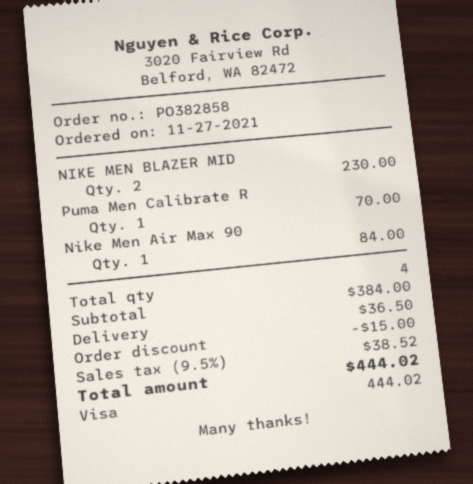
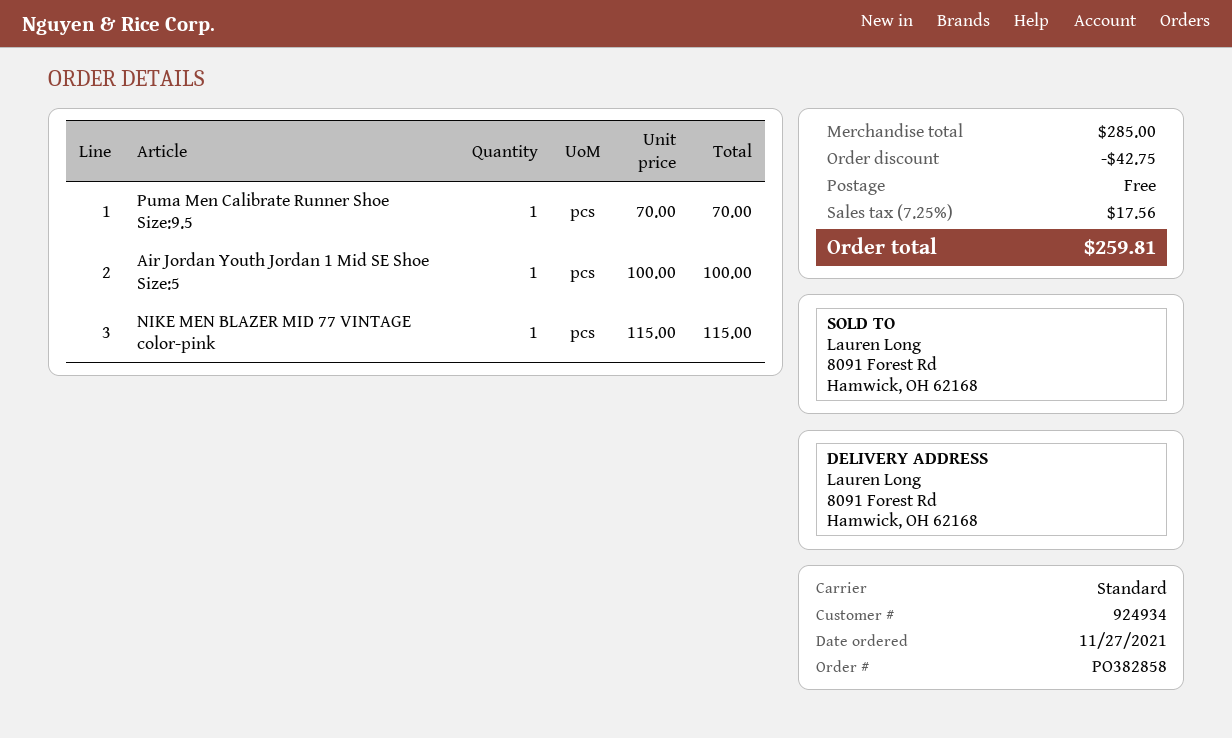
NIKE MEN BLAZER MID: 2 for 230.00 -> 1 for 115.00
Nike Men Air Max 90: 1 for 84.00 -> none
Air Jordan Youth Jordan 1 Mid SE Shoe Size:5: none -> 1 for 100.00
subtotal: 384.00 -> 285.00
discount: 15.00 -> 42.75
shipping: 36.50 -> 0.00
tax: 9.5% = 38.52 -> 7.25% = 17.56
total: 444.02 -> 259.81

